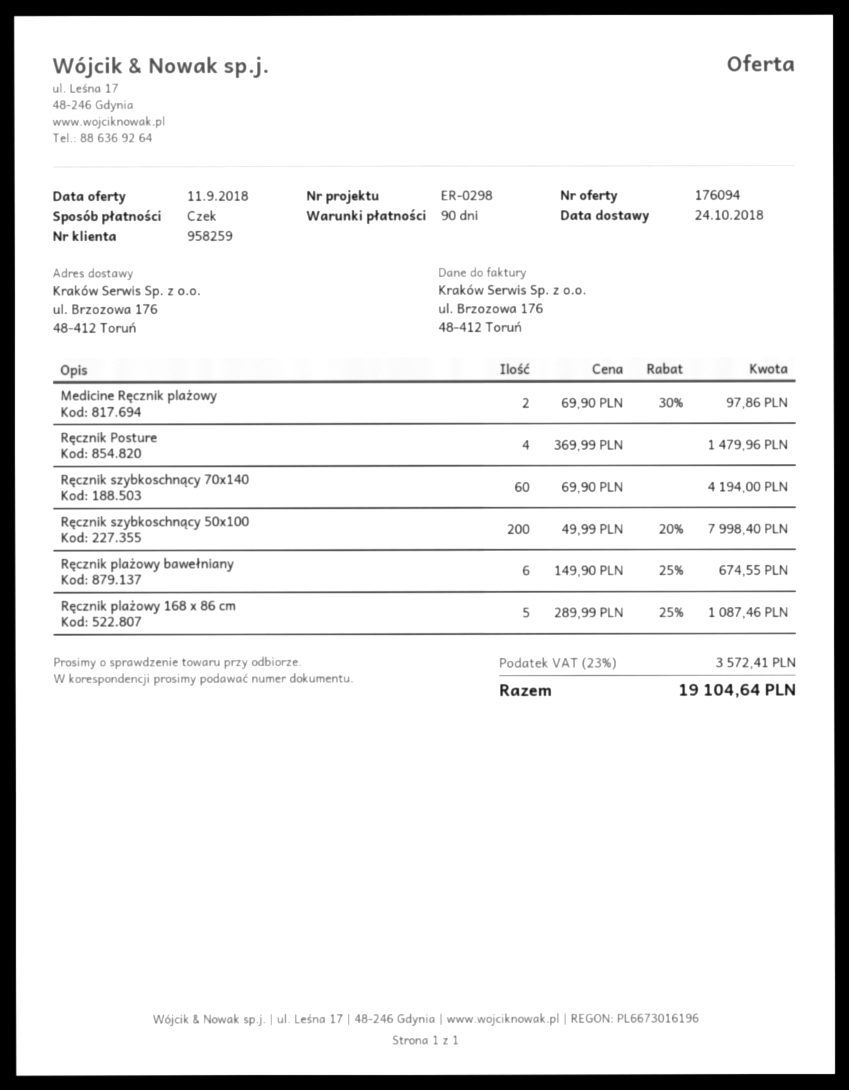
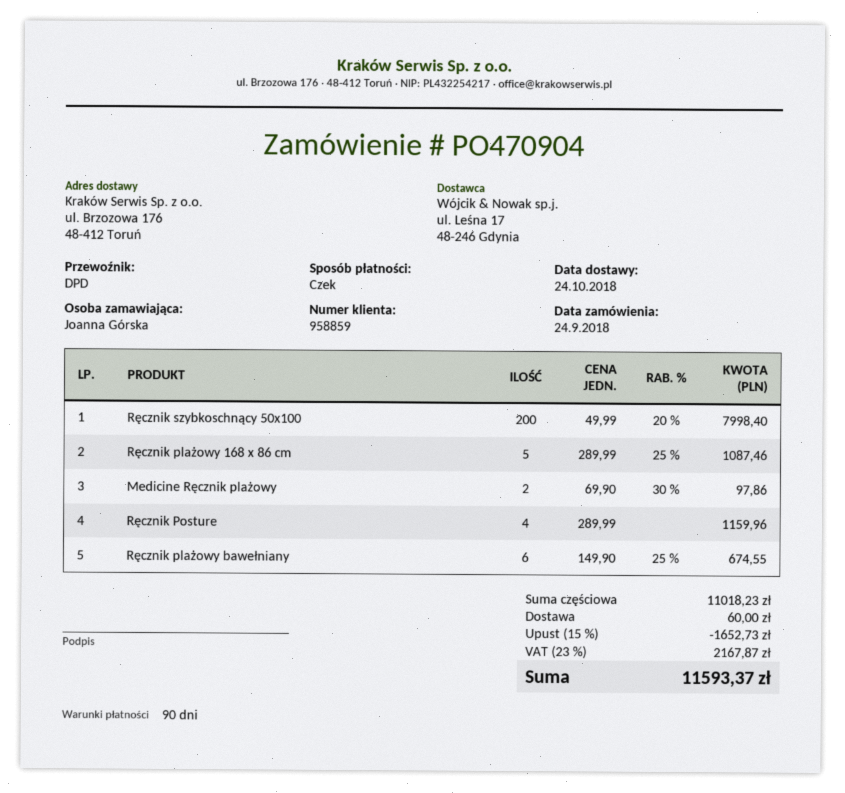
customer number: 958259 -> 958859
Ręcznik Posture: 4 x 369.99 = 1479.96 -> 4 x 289.99 = 1159.96
Ręcznik szybkoschnący 70x140: 60 x 69.90 = 4194.00 -> none
discount: none -> 15% = 1652.73
shipping: none -> 60.00
tax: 23% = 3572.41 -> 23% = 2167.87
total: 19104.64 -> 11593.37

